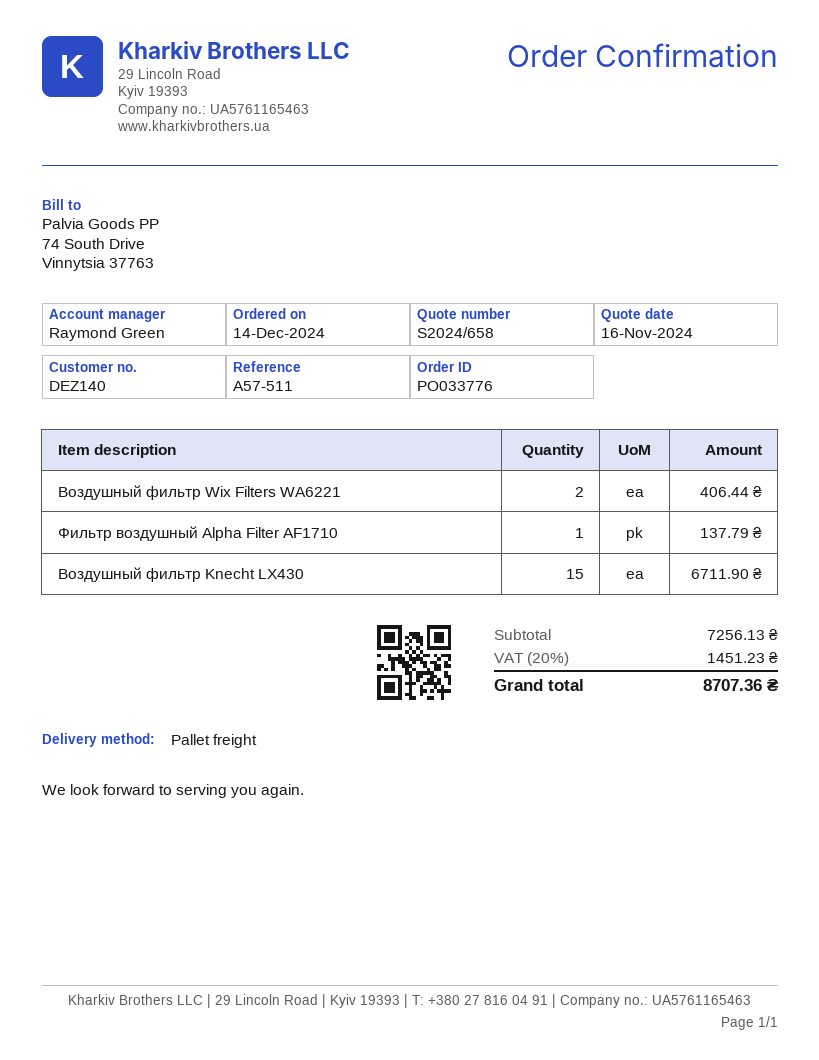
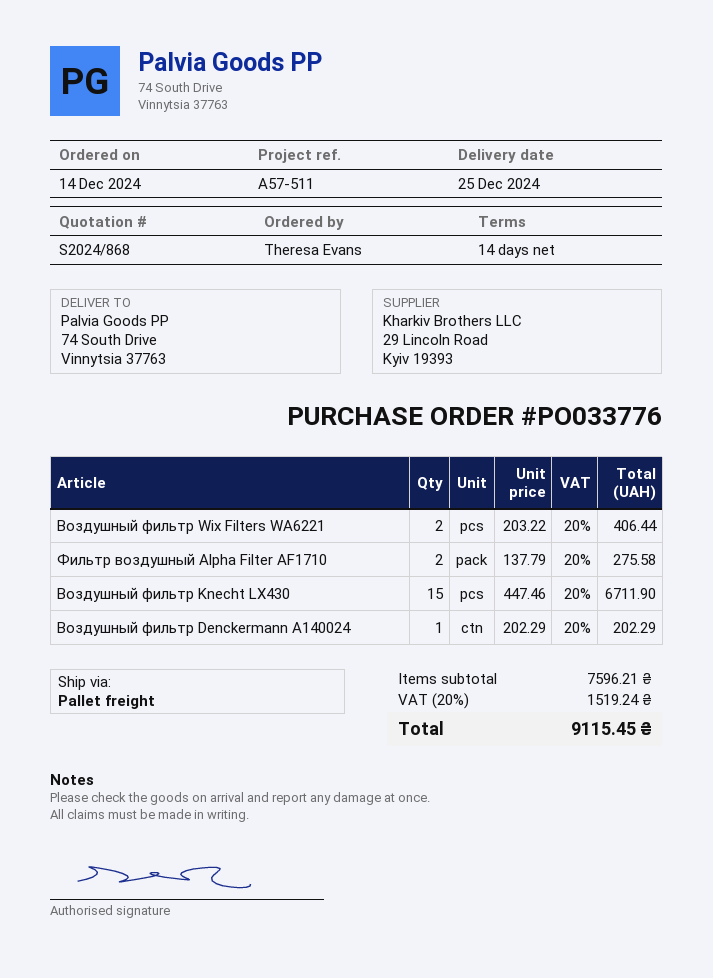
quote number: S2024/658 -> S2024/868
Фильтр воздушный Alpha Filter AF1710: 1 for 137.79 -> 2 for 275.58
Воздушный фильтр Denckermann A140024: none -> 1 for 202.29
subtotal: 7256.13 -> 7596.21
tax: 20% = 1451.23 -> 20% = 1519.24
total: 8707.36 -> 9115.45

